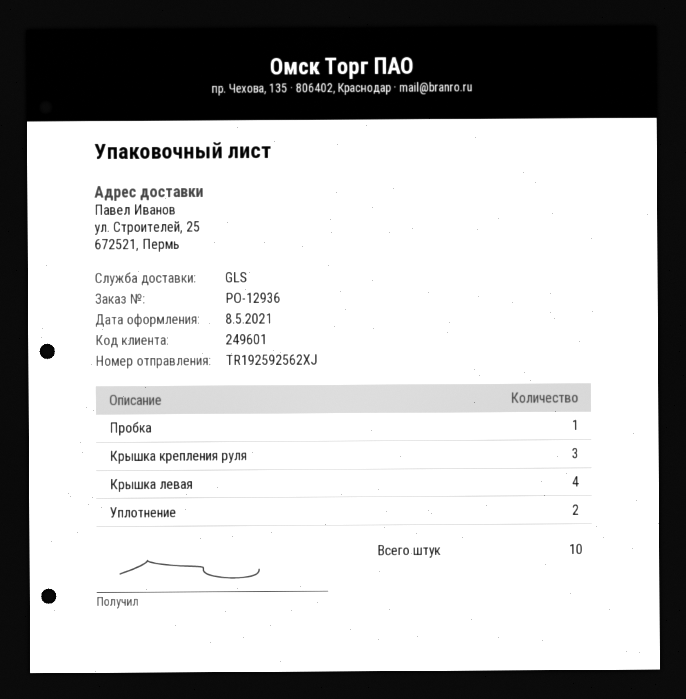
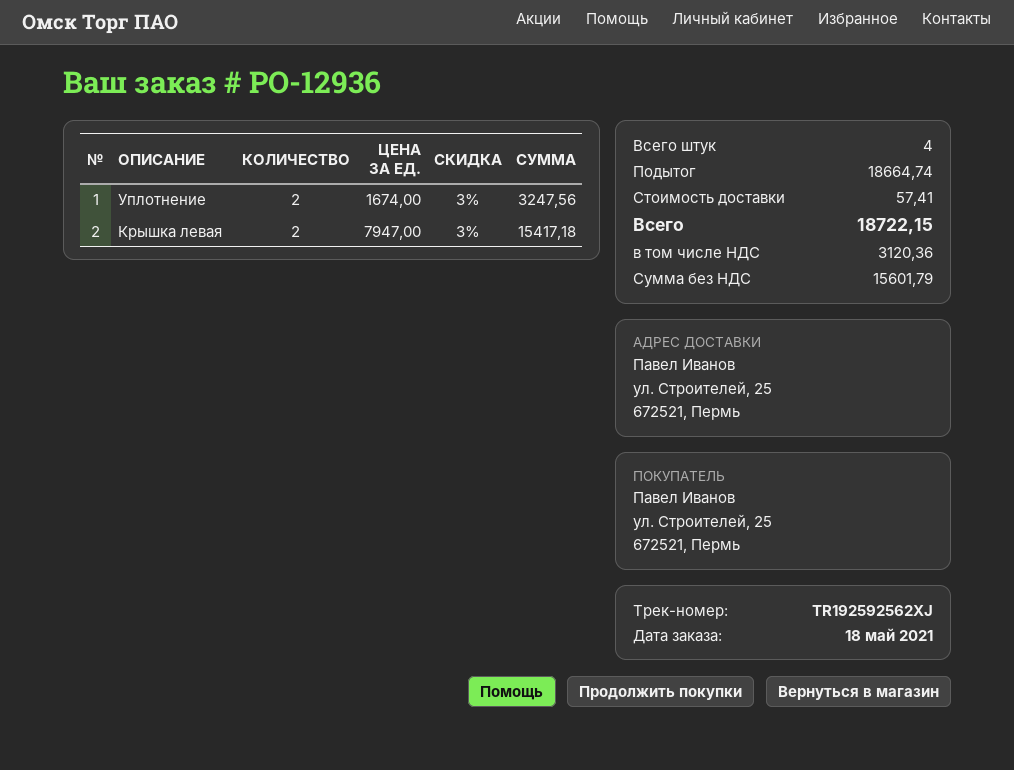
order date: 2021-05-08 -> 2021-05-18
Пробка: 1 -> none
Крышка крепления руля: 3 -> none
Крышка левая: 4 -> 2
total quantity: 10 -> 4

